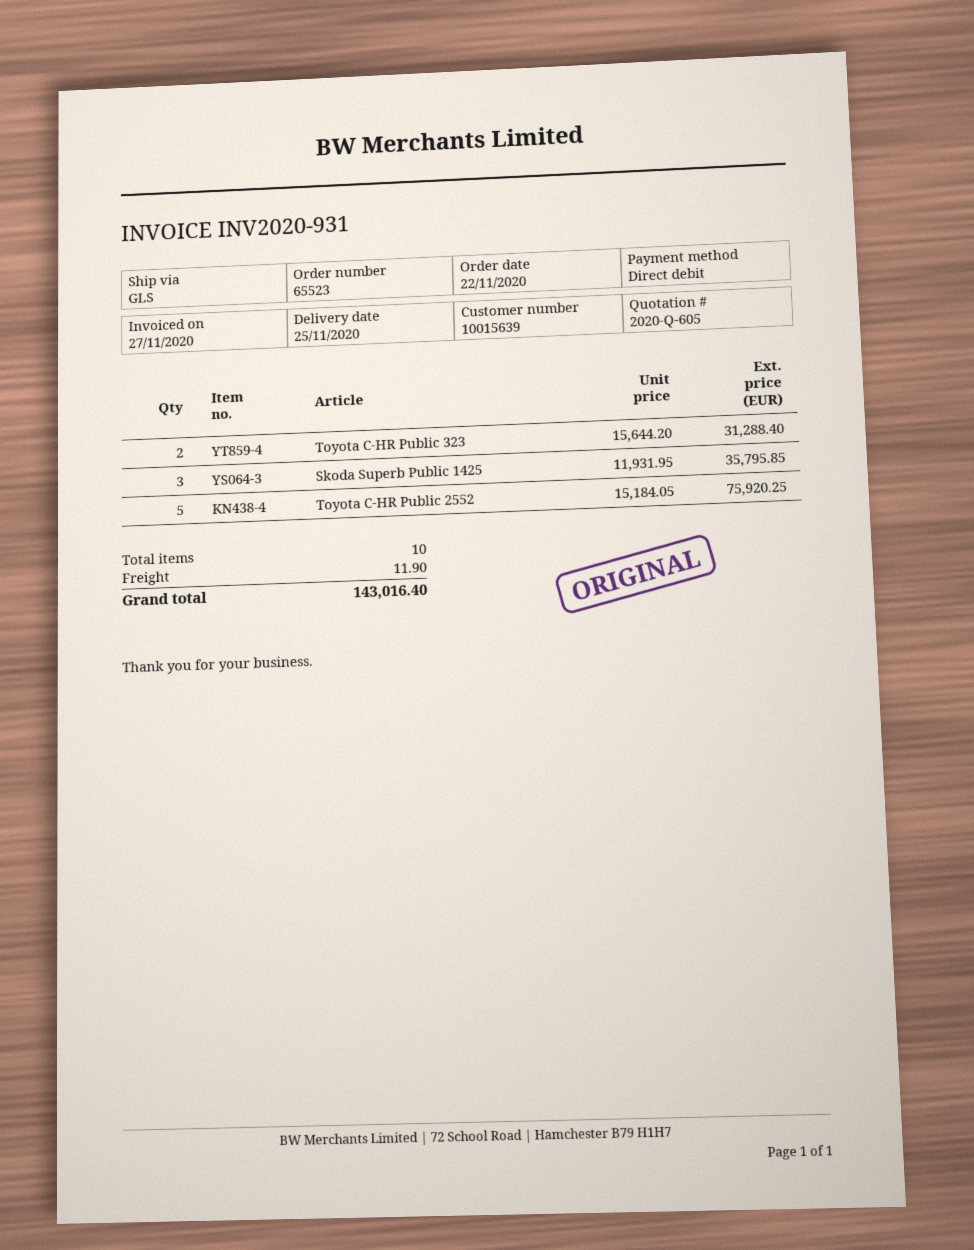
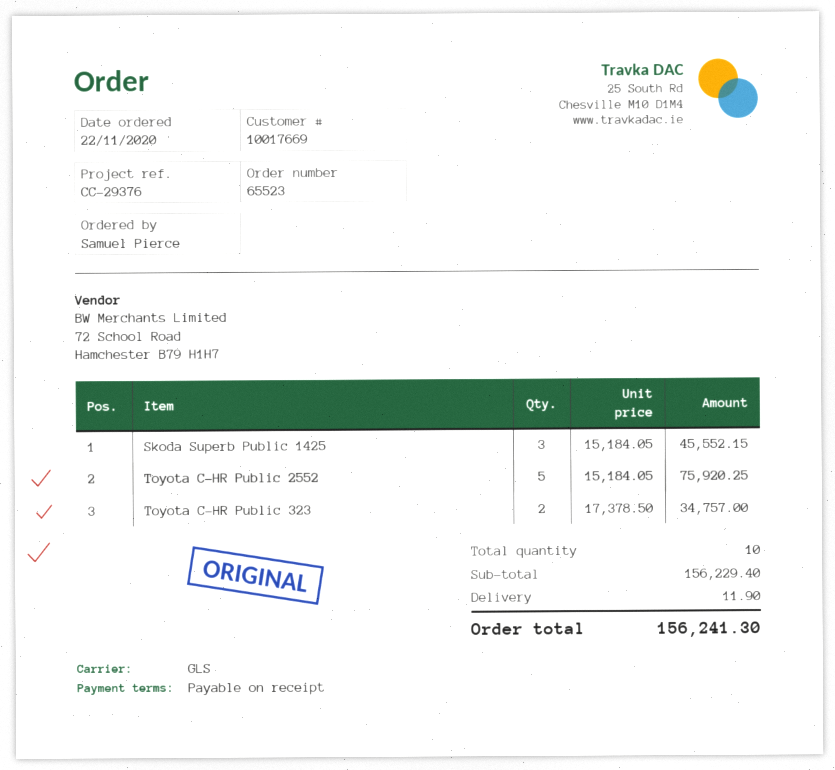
customer number: 10015639 -> 10017669
Toyota C-HR Public 323: 2 x 15644.20 = 31288.40 -> 2 x 17378.50 = 34757.00
Skoda Superb Public 1425: 3 x 11931.95 = 35795.85 -> 3 x 15184.05 = 45552.15
total: 143016.40 -> 156241.30

